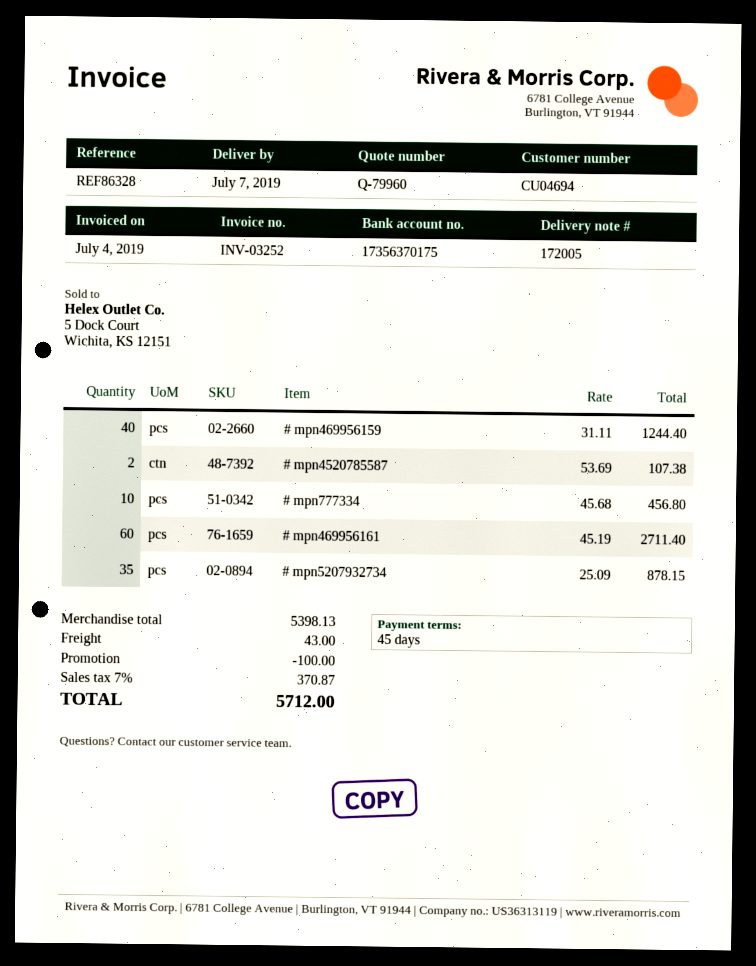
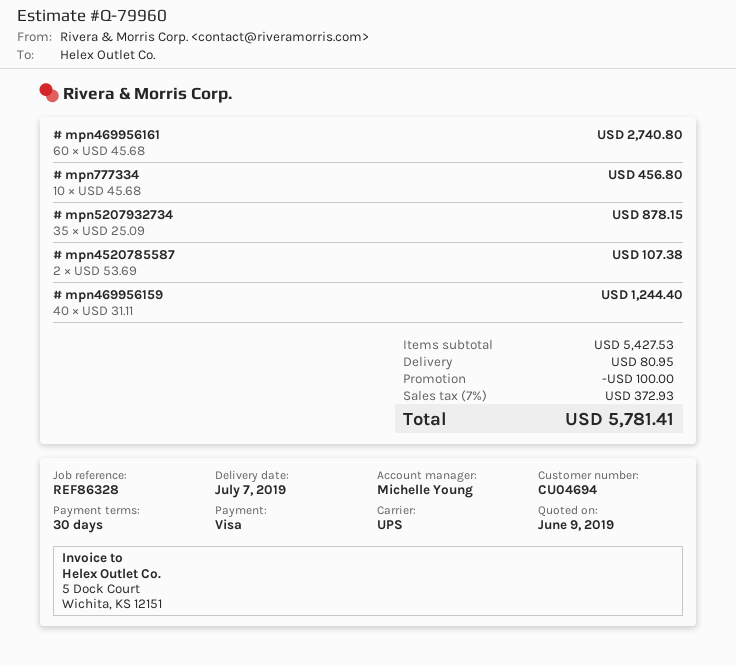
payment terms: 45 days -> 30 days
# mpn469956161: 60 x 45.19 = 2711.40 -> 60 x 45.68 = 2740.80
subtotal: 5398.13 -> 5427.53
shipping: 43.00 -> 80.95
tax: 7% = 370.87 -> 7% = 372.93
total: 5712.00 -> 5781.41

